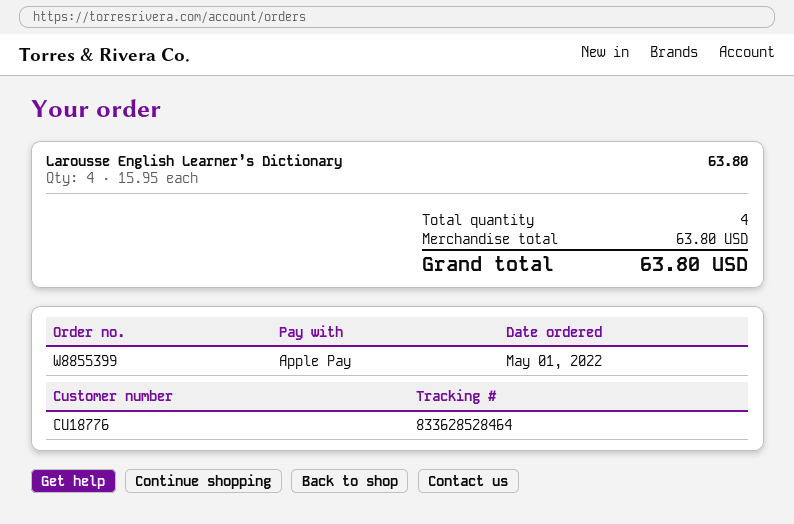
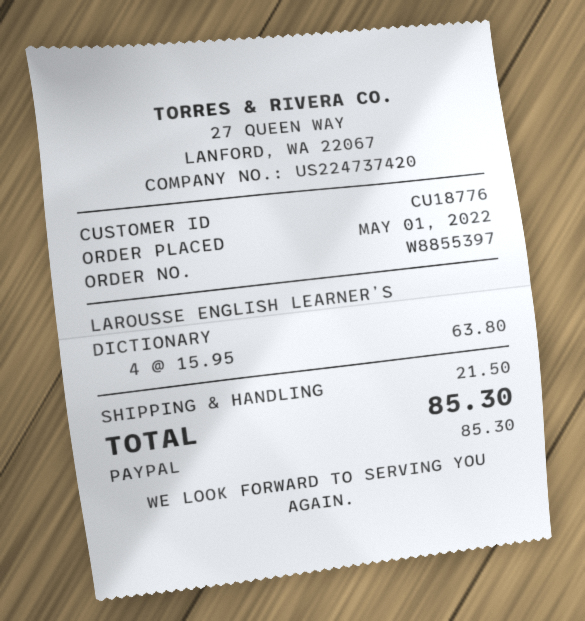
order number: W8855399 -> W8855397
payment method: Apple Pay -> PayPal
shipping: none -> 21.50
total: 63.80 -> 85.30

